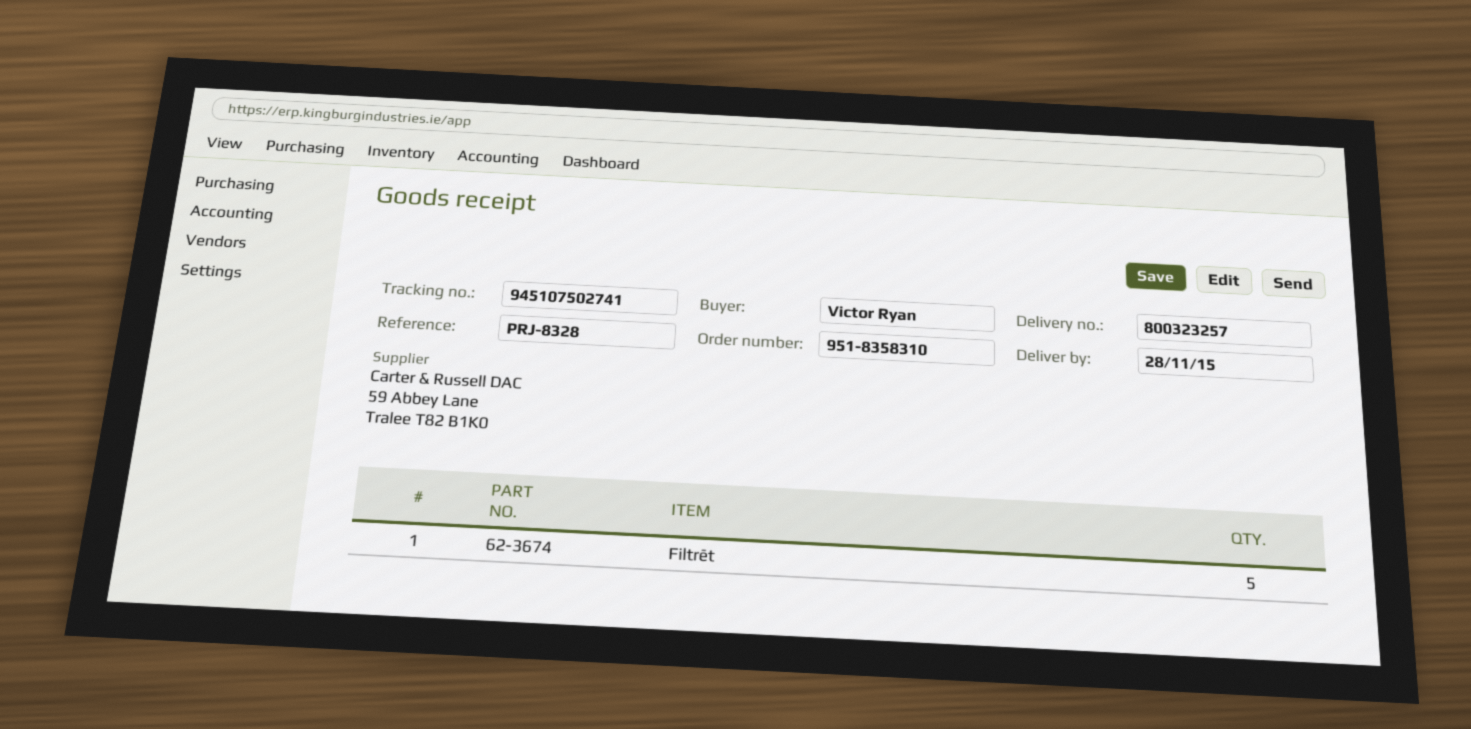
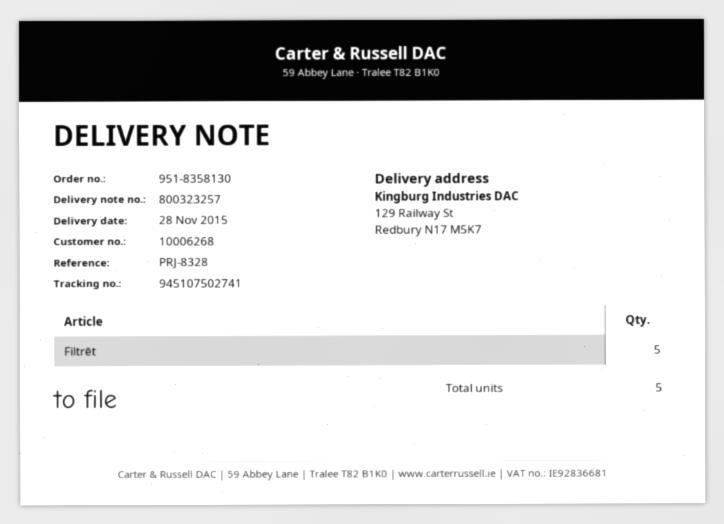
order number: 951-8358310 -> 951-8358130

